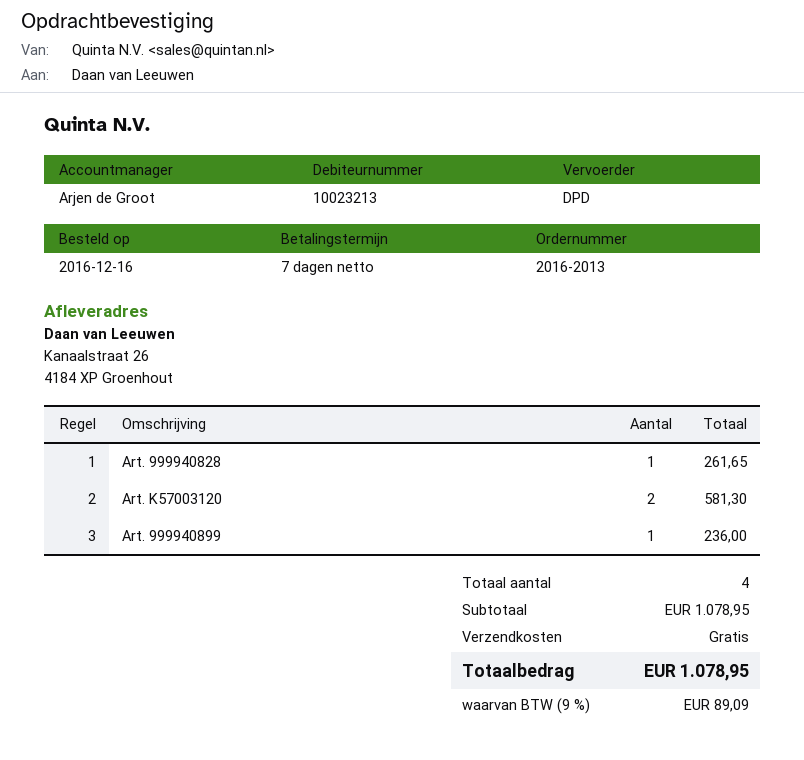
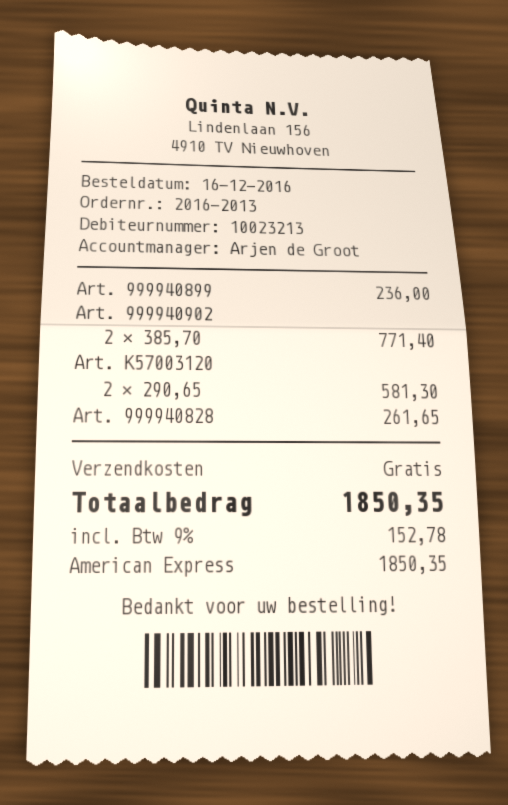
Art. 999940902: none -> 2 for 771.40
tax: 9% = 89.09 -> 9% = 152.78
total: 1078.95 -> 1850.35

